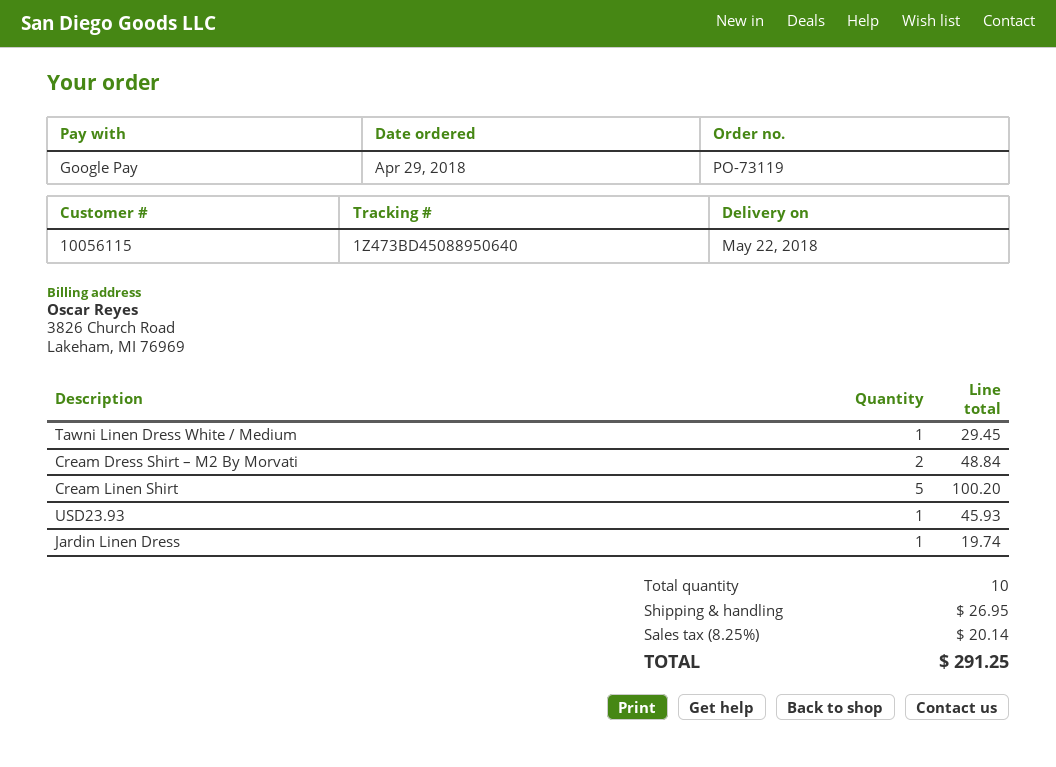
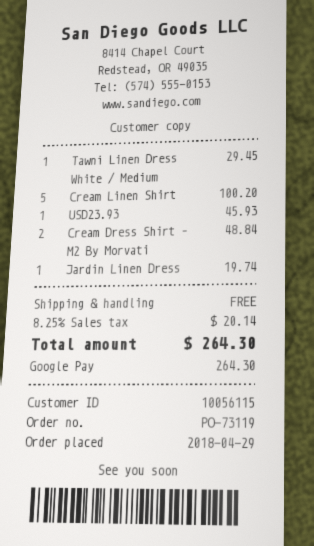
shipping: 26.95 -> 0.00
total: 291.25 -> 264.30

